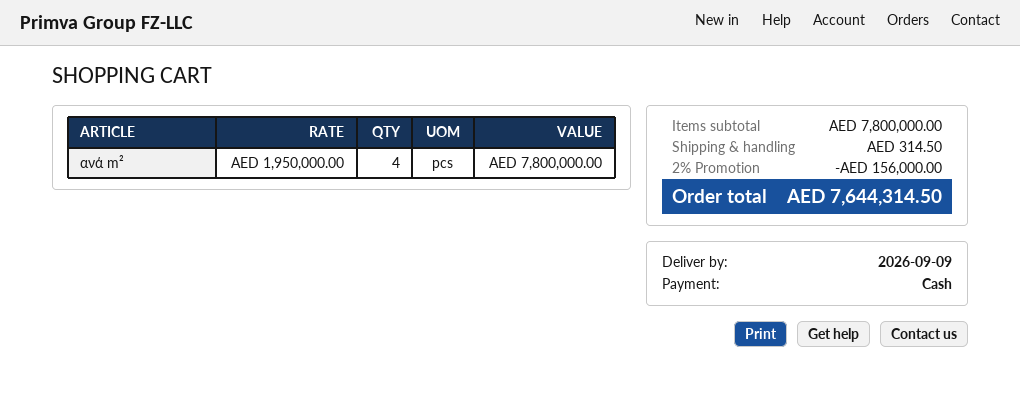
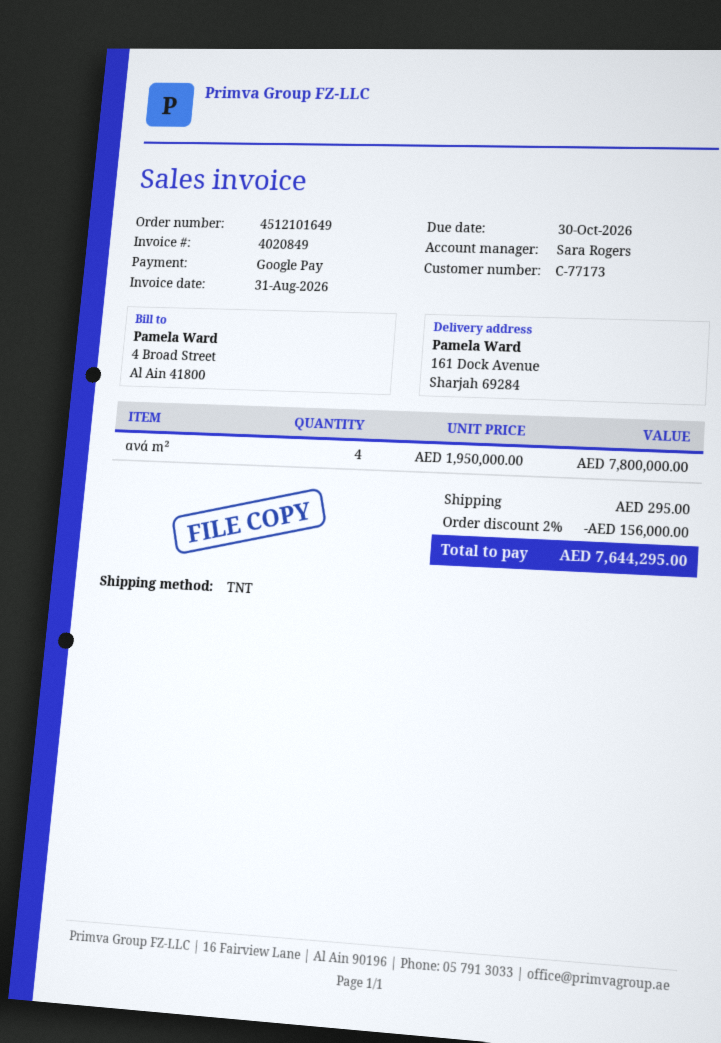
payment method: cash -> Google Pay
shipping: 314.50 -> 295.00
total: 7644314.50 -> 7644295.00

